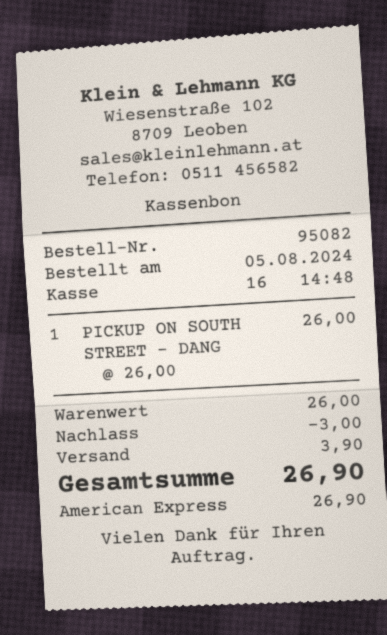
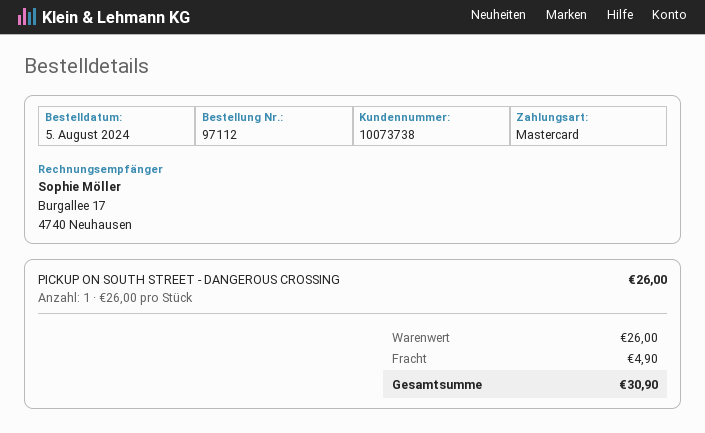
order number: 95082 -> 97112
payment method: American Express -> Mastercard
discount: 3.00 -> none
shipping: 3.90 -> 4.90
total: 26.90 -> 30.90

